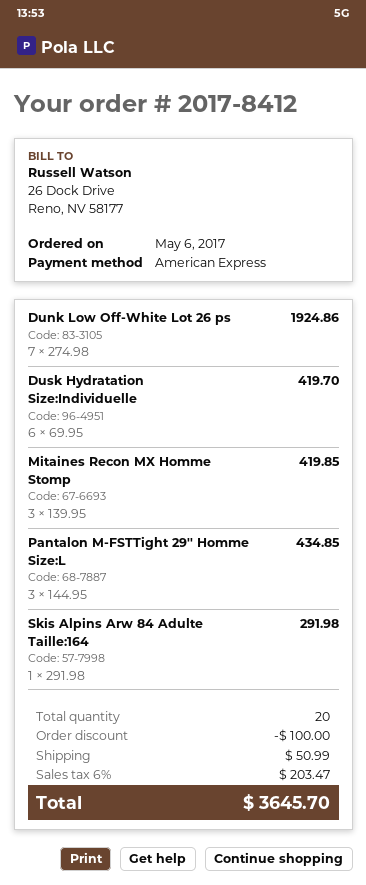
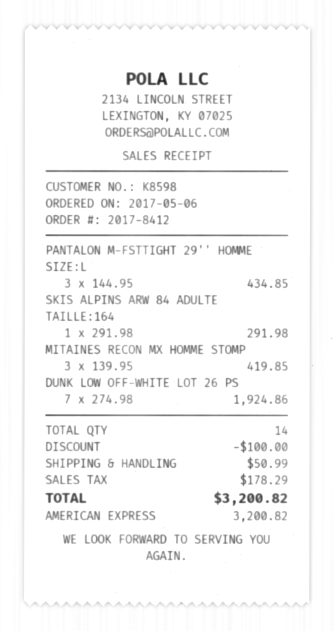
Dusk Hydratation Size:Individuelle: 6 x 69.95 = 419.70 -> none
total quantity: 20 -> 14
tax: 203.47 -> 178.29
total: 3645.70 -> 3200.82

